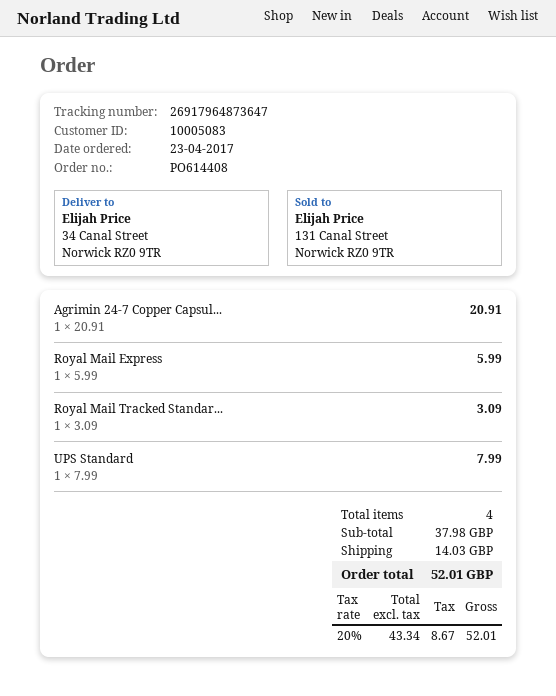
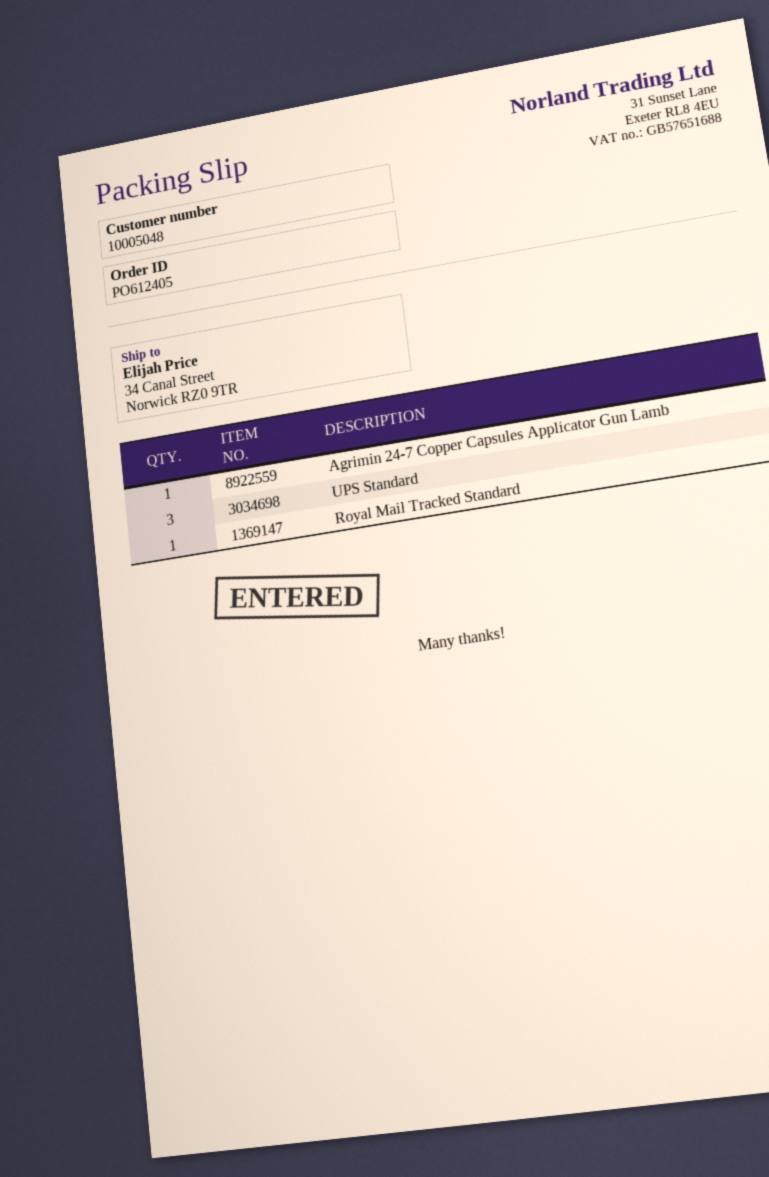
order number: PO614408 -> PO612405
customer number: 10005083 -> 10005048
Royal Mail Express: 1 -> none
UPS Standard: 1 -> 3

